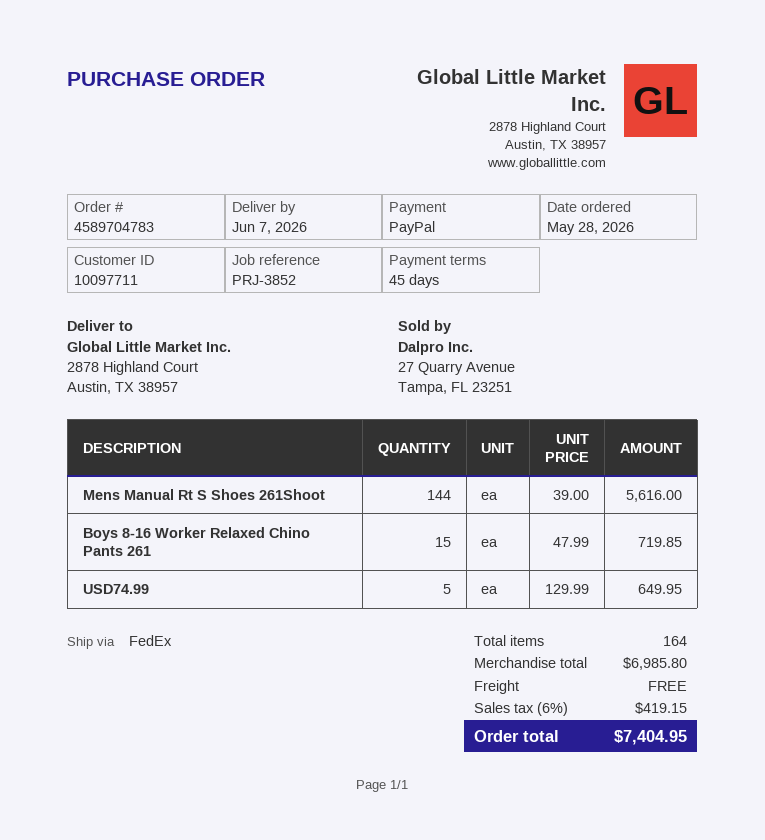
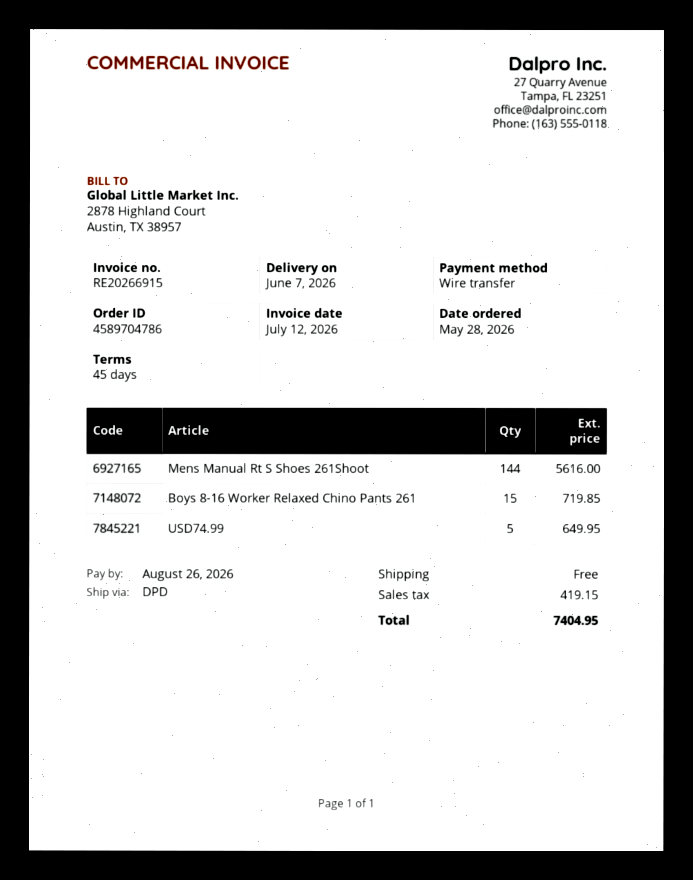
order number: 4589704783 -> 4589704786
payment method: PayPal -> bank transfer
shipping method: FedEx -> DPD

